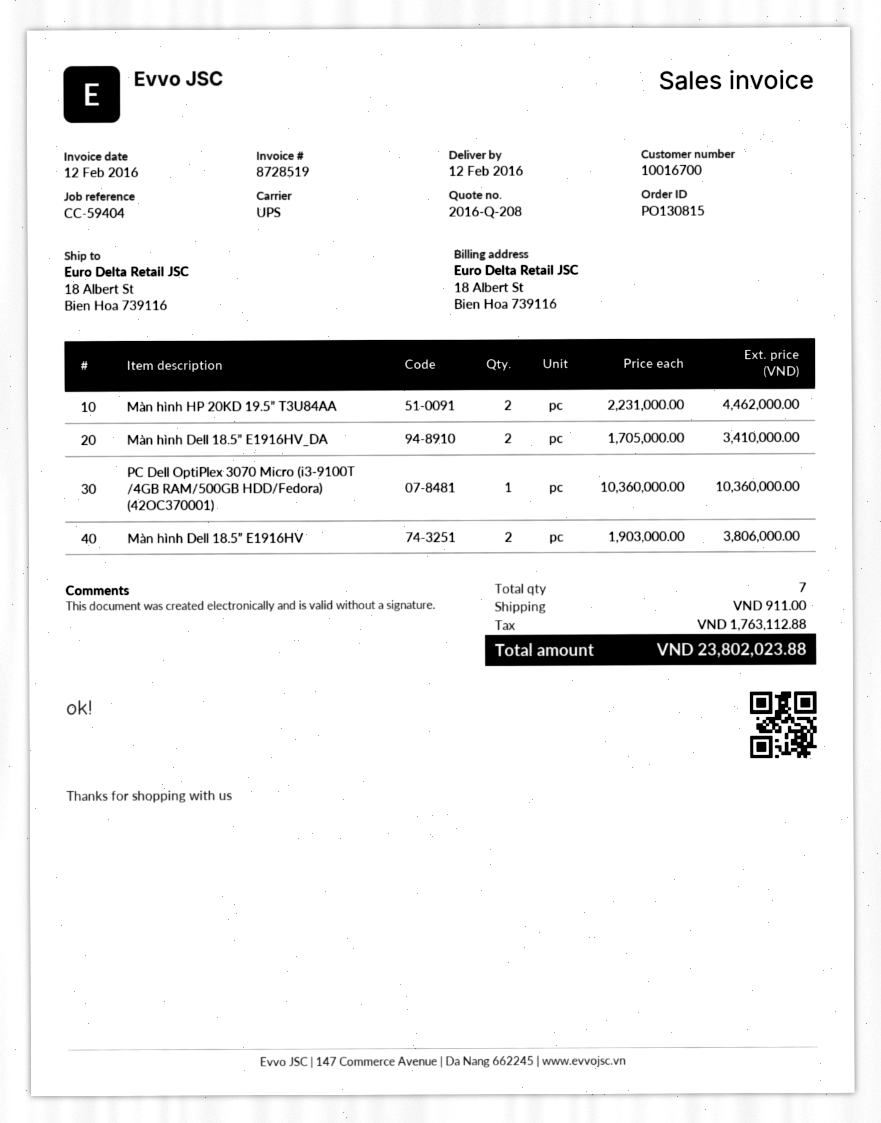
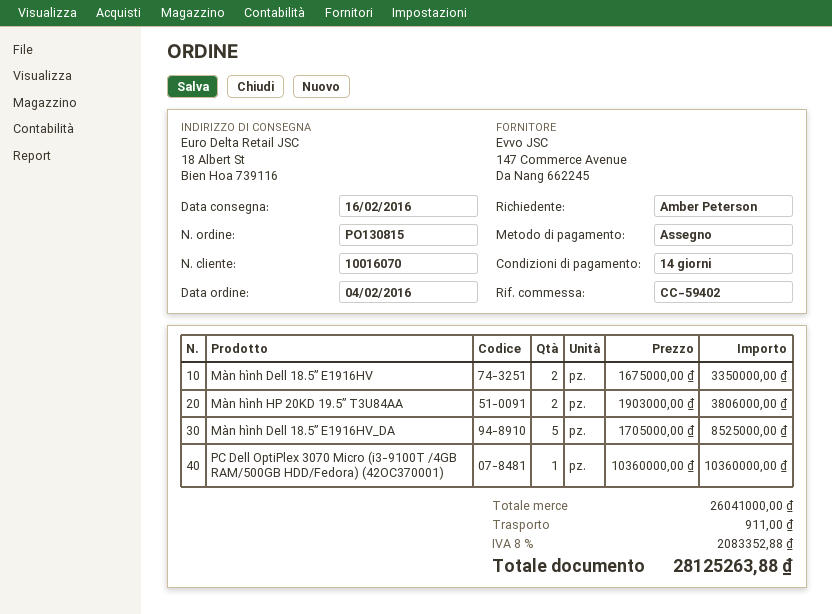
delivery date: 2016-02-12 -> 2016-02-16
customer number: 10016700 -> 10016070
reference: CC-59404 -> CC-59402
Màn hình HP 20KD 19.5” T3U84AA: 2 x 2231000.00 = 4462000.00 -> 2 x 1903000.00 = 3806000.00
Màn hình Dell 18.5” E1916HV_DA: 2 x 1705000.00 = 3410000.00 -> 5 x 1705000.00 = 8525000.00
Màn hình Dell 18.5” E1916HV: 2 x 1903000.00 = 3806000.00 -> 2 x 1675000.00 = 3350000.00
tax: 1763112.88 -> 2083352.88
total: 23802023.88 -> 28125263.88

